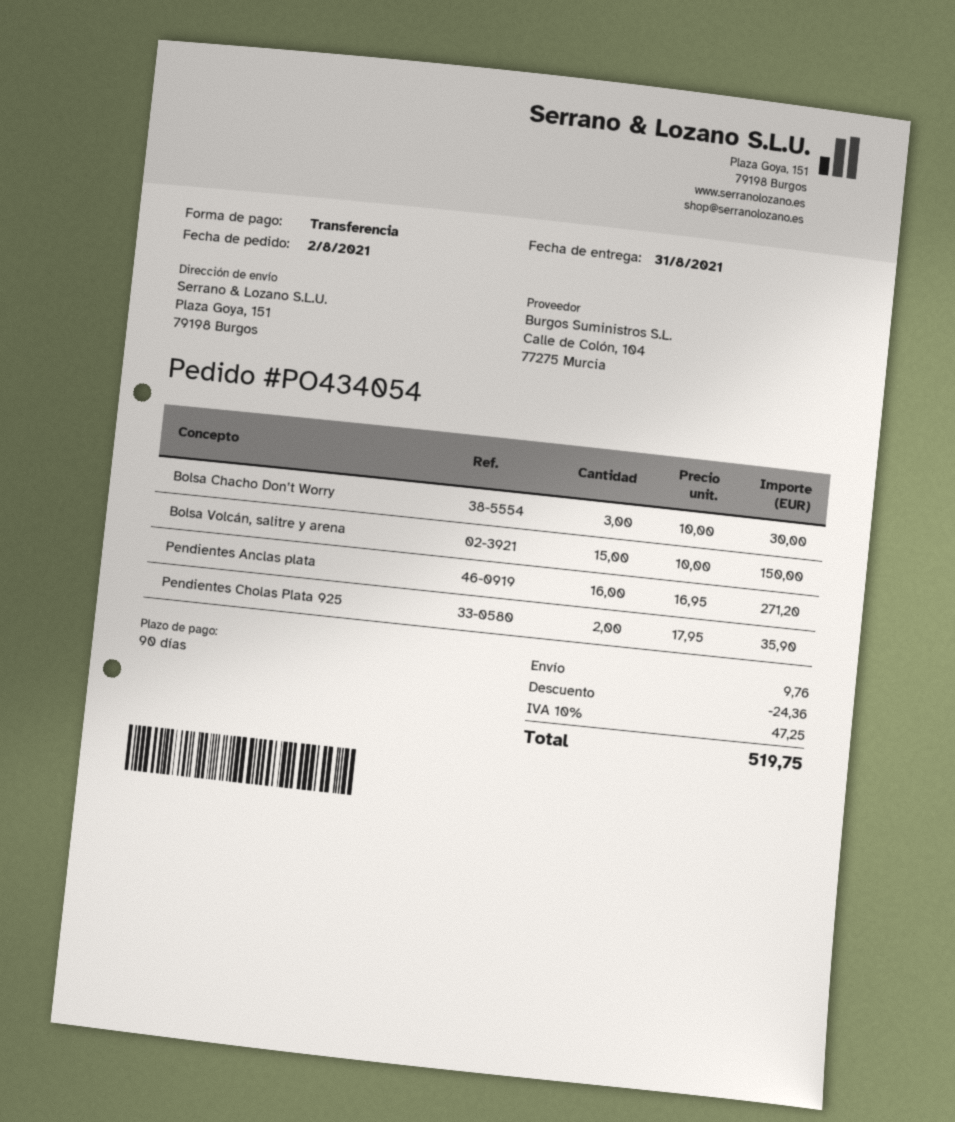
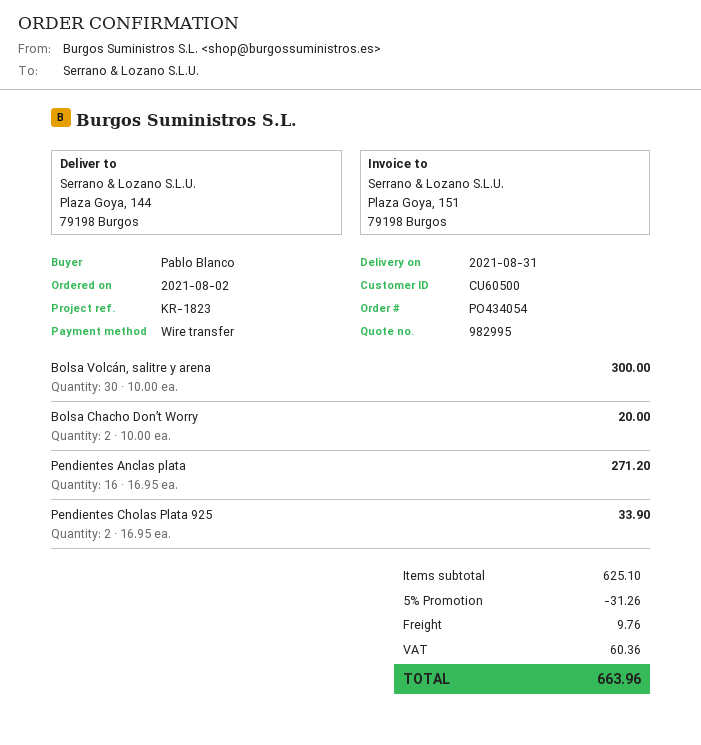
ship to: Plaza Goya, 151, 79198 Burgos -> Plaza Goya, 144, 79198 Burgos
Bolsa Chacho Don’t Worry: 3 x 10.00 = 30.00 -> 2 x 10.00 = 20.00
Bolsa Volcán, salitre y arena: 15 x 10.00 = 150.00 -> 30 x 10.00 = 300.00
Pendientes Cholas Plata 925: 2 x 17.95 = 35.90 -> 2 x 16.95 = 33.90
discount: 24.36 -> 31.26
tax: 47.25 -> 60.36
total: 519.75 -> 663.96

